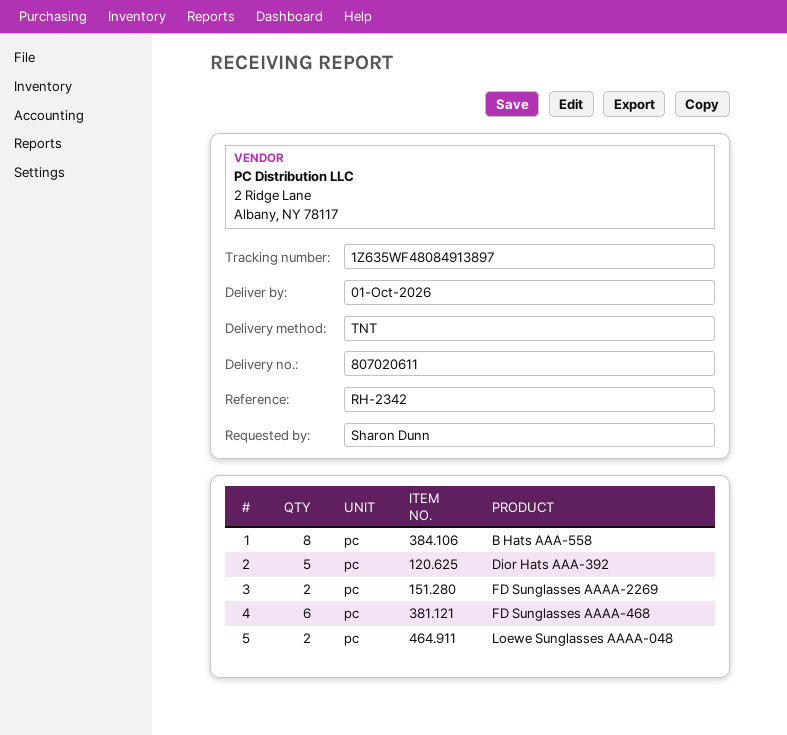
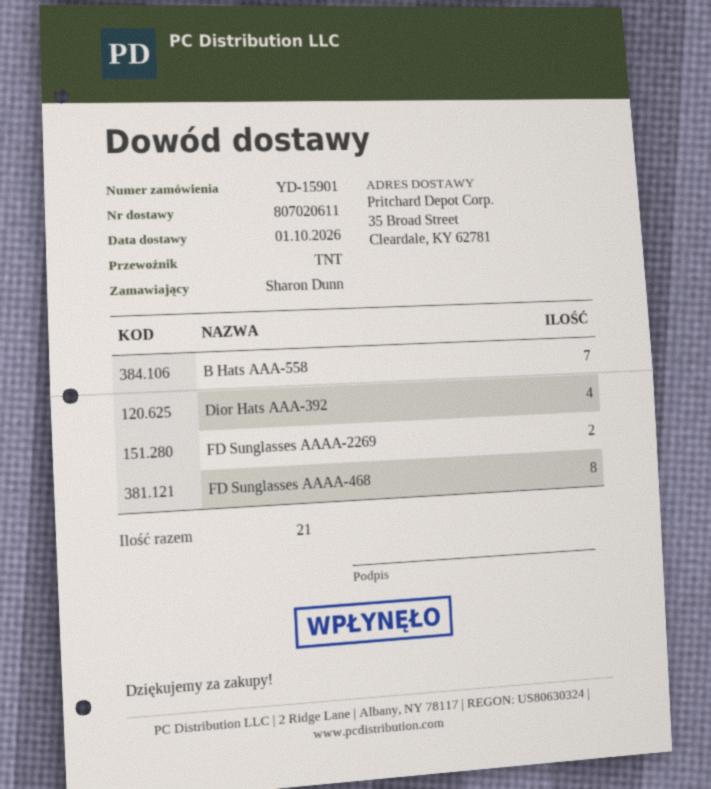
B Hats AAA-558: 8 -> 7
Dior Hats AAA-392: 5 -> 4
FD Sunglasses AAAA-468: 6 -> 8
Loewe Sunglasses AAAA-048: 2 -> none

